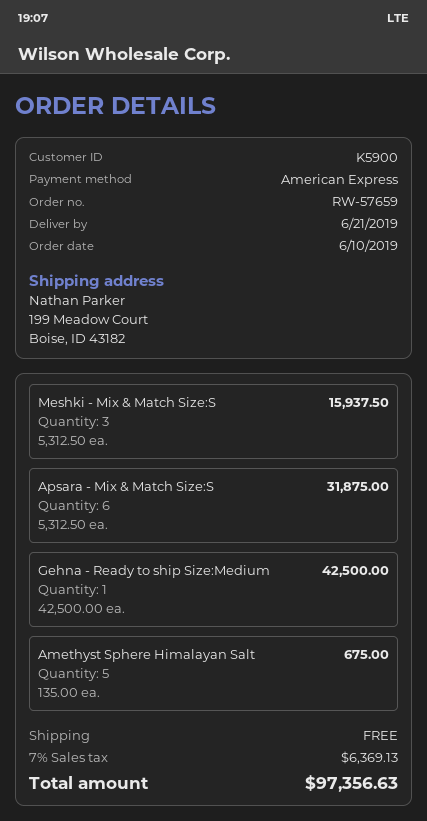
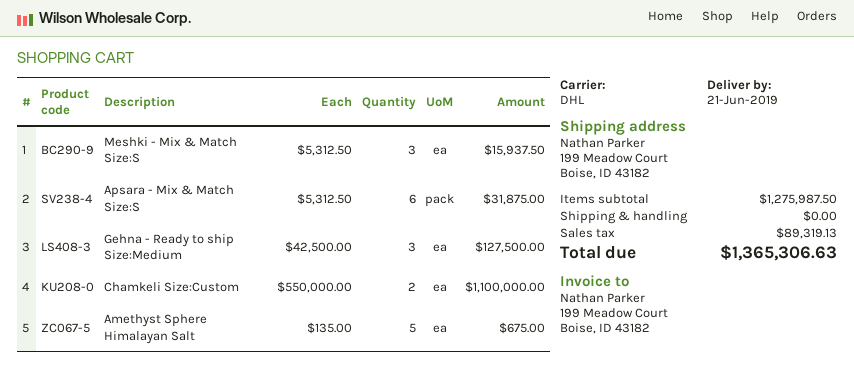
Gehna - Ready to ship Size:Medium: 1 x 42500.00 = 42500.00 -> 3 x 42500.00 = 127500.00
Chamkeli Size:Custom: none -> 2 x 550000.00 = 1100000.00
tax: 6369.13 -> 89319.13
total: 97356.63 -> 1365306.63

